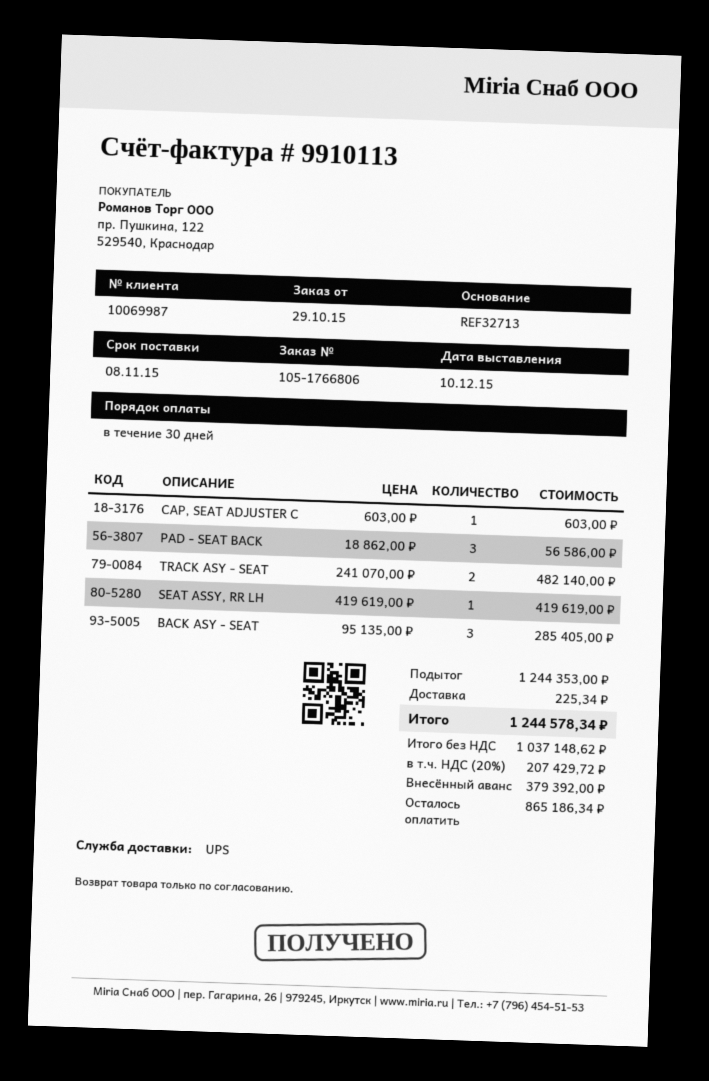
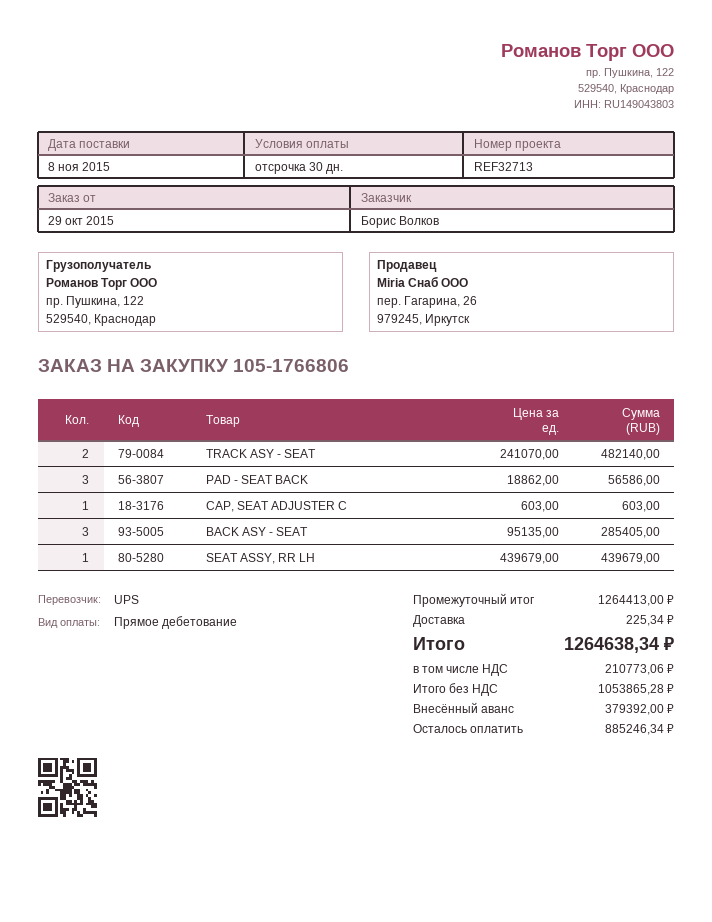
SEAT ASSY, RR LH: 1 x 419619.00 = 419619.00 -> 1 x 439679.00 = 439679.00
subtotal: 1244353.00 -> 1264413.00
net: 1037148.62 -> 1053865.28
tax: 207429.72 -> 210773.06
total: 1244578.34 -> 1264638.34
balance: 865186.34 -> 885246.34

